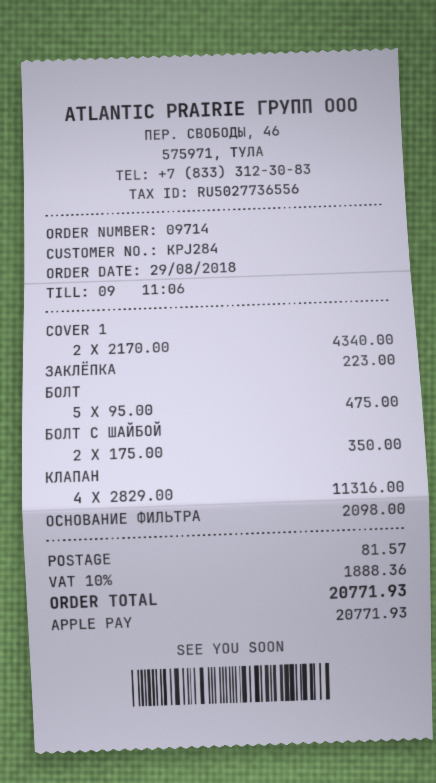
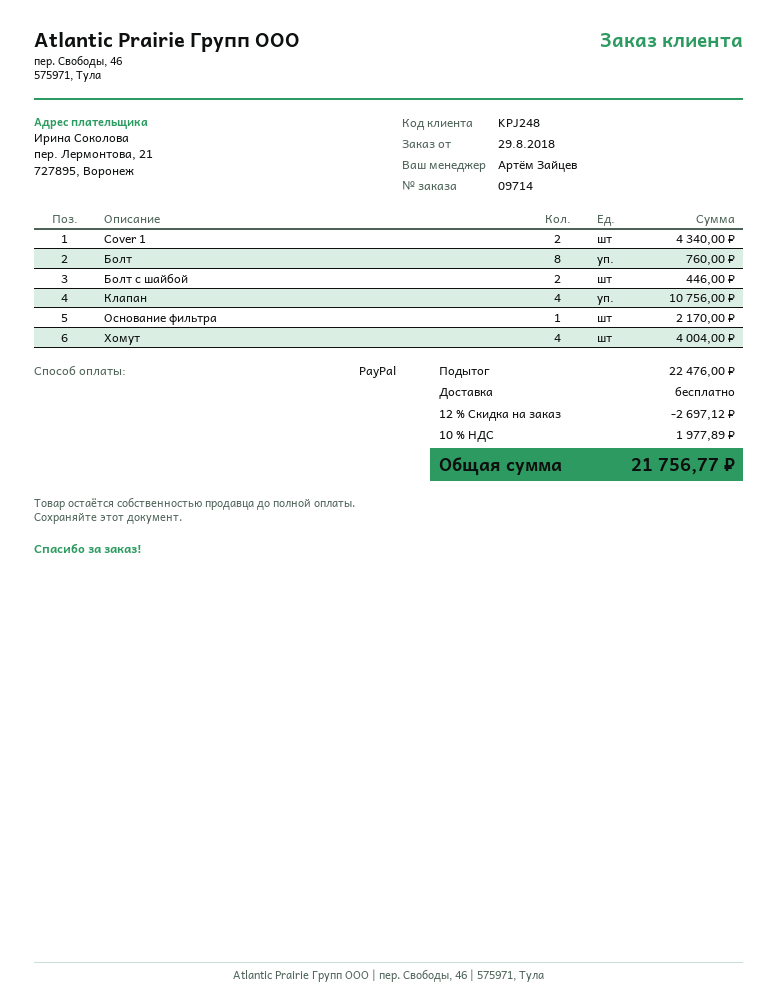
customer number: KPJ284 -> KPJ248
payment method: Apple Pay -> PayPal
ЗАКЛЁПКА: 1 for 223.00 -> none
БОЛТ: 5 for 475.00 -> 8 for 760.00
БОЛТ С ШАЙБОЙ: 2 for 350.00 -> 2 for 446.00
КЛАПАН: 4 for 11316.00 -> 4 for 10756.00
ОСНОВАНИЕ ФИЛЬТРА: 1 for 2098.00 -> 1 for 2170.00
Хомут: none -> 4 for 4004.00
discount: none -> 12% = 2697.12
shipping: 81.57 -> 0.00
tax: 10% = 1888.36 -> 10% = 1977.89
total: 20771.93 -> 21756.77

